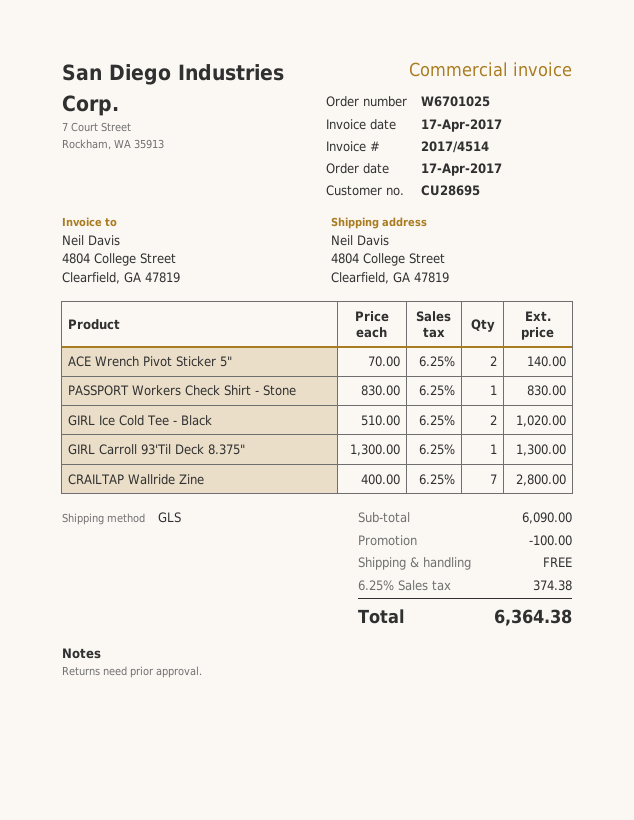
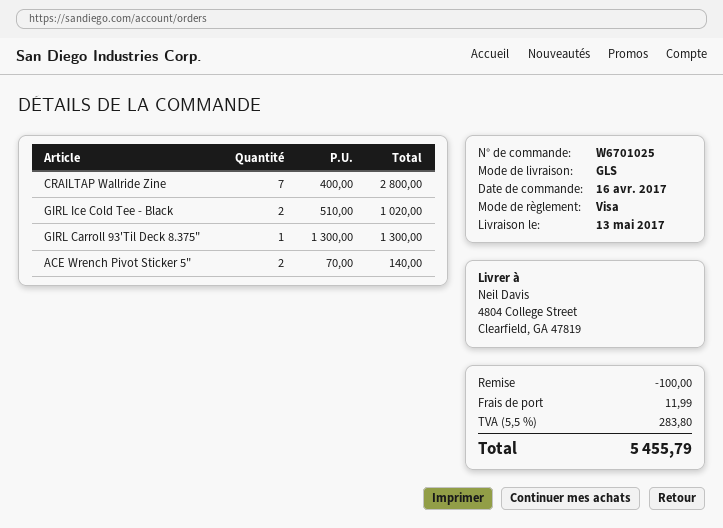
order date: 2017-04-17 -> 2017-04-16
PASSPORT Workers Check Shirt - Stone: 1 x 830.00 = 830.00 -> none
shipping: 0.00 -> 11.99
tax: 6.25% = 374.38 -> 5.5% = 283.80
total: 6364.38 -> 5455.79

